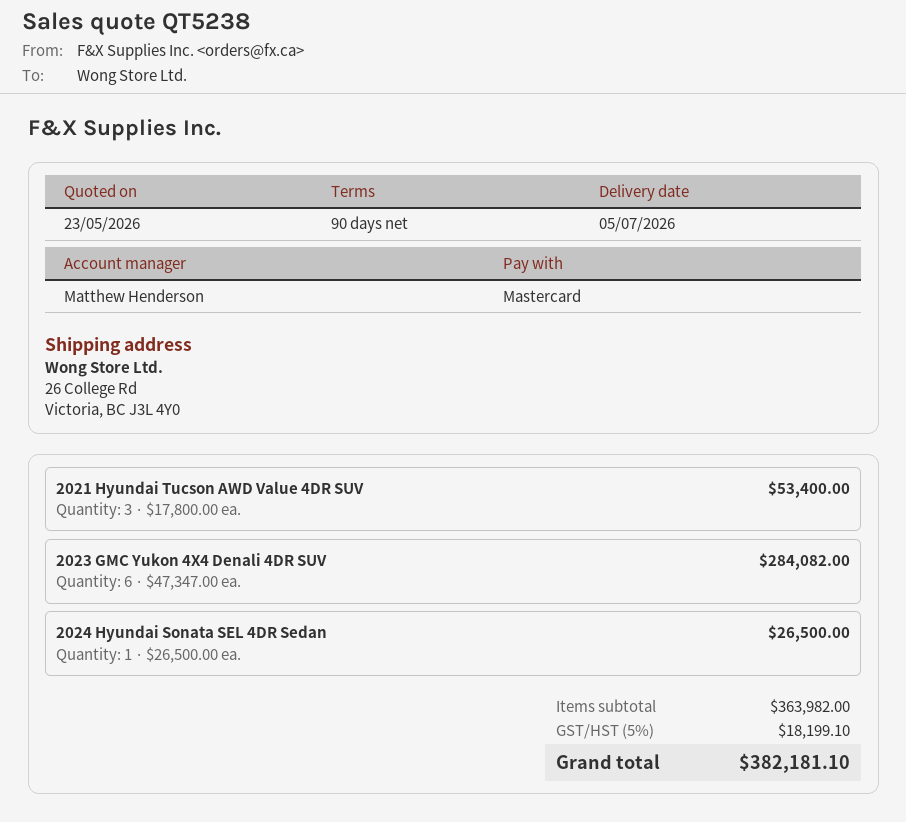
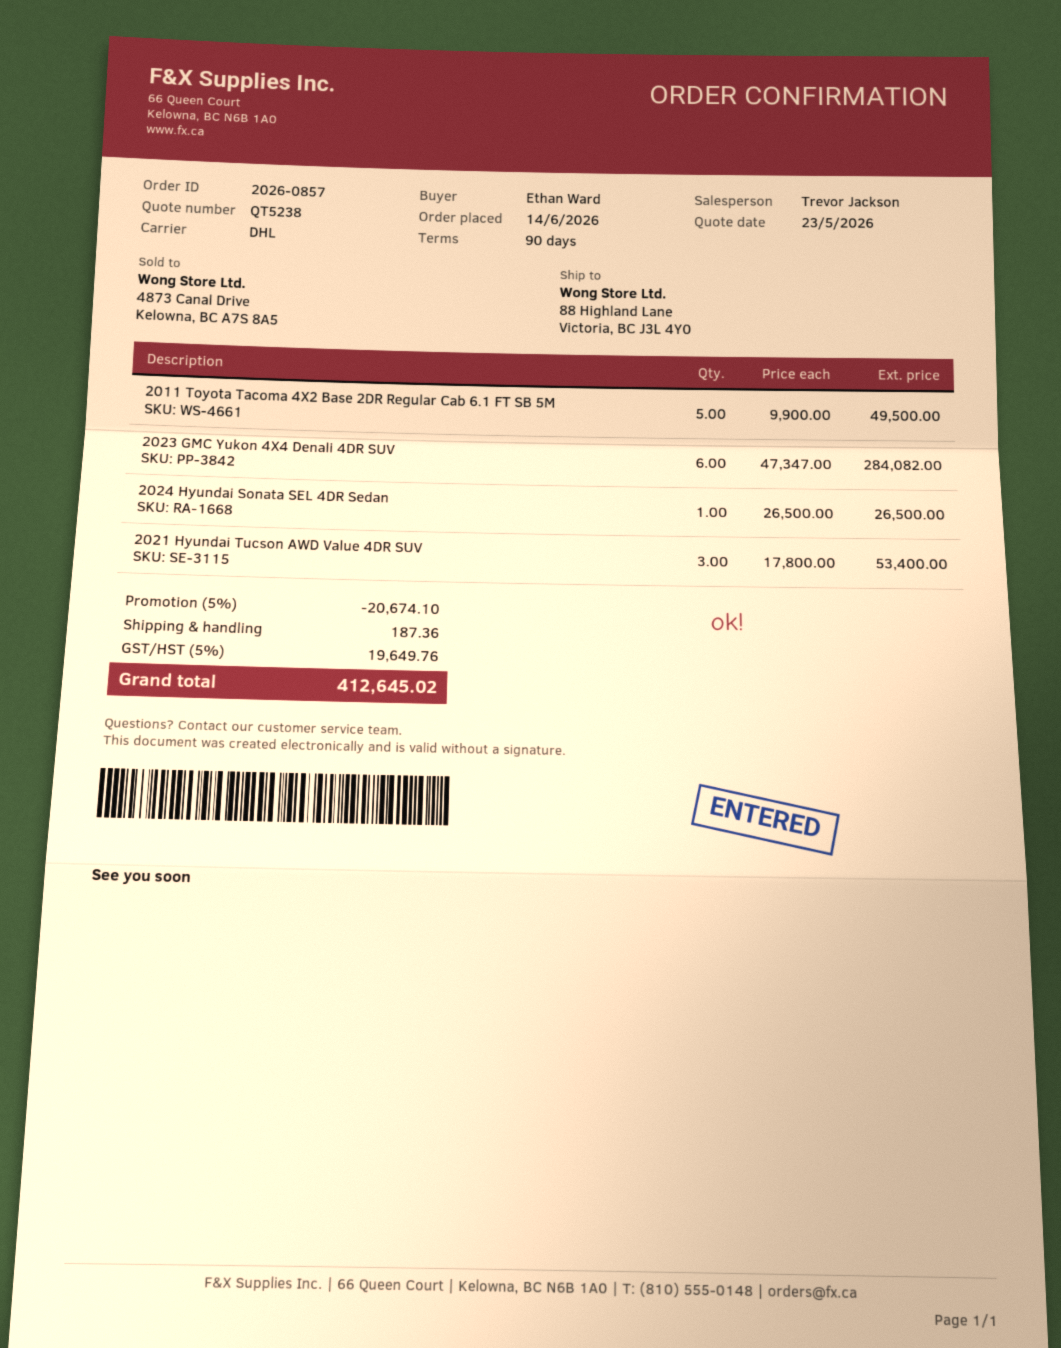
sales rep: Matthew Henderson -> Trevor Jackson
ship to: 26 College Rd, Victoria, BC J3L 4Y0 -> 88 Highland Lane, Victoria, BC J3L 4Y0
2011 Toyota Tacoma 4X2 Base 2DR Regular Cab 6.1 FT SB 5M: none -> 5 x 9900.00 = 49500.00
discount: none -> 5% = 20674.10
shipping: none -> 187.36
tax: 5% = 18199.10 -> 5% = 19649.76
total: 382181.10 -> 412645.02

